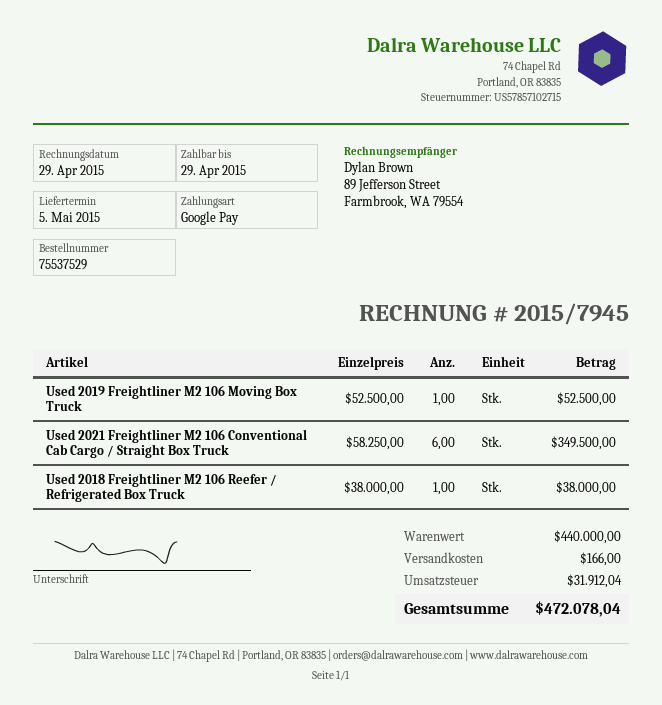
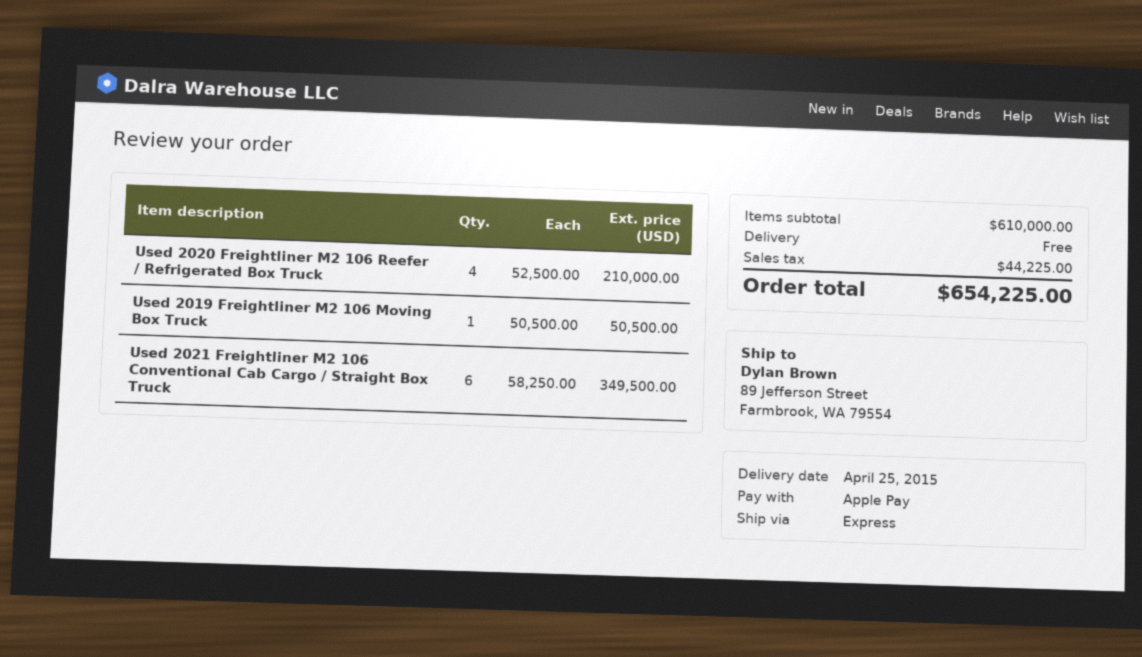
delivery date: 2015-05-05 -> 2015-04-25
payment method: Google Pay -> Apple Pay
Used 2019 Freightliner M2 106 Moving Box Truck: 1 x 52500.00 = 52500.00 -> 1 x 50500.00 = 50500.00
Used 2018 Freightliner M2 106 Reefer / Refrigerated Box Truck: 1 x 38000.00 = 38000.00 -> none
Used 2020 Freightliner M2 106 Reefer / Refrigerated Box Truck: none -> 4 x 52500.00 = 210000.00
subtotal: 440000.00 -> 610000.00
shipping: 166.00 -> 0.00
tax: 31912.04 -> 44225.00
total: 472078.04 -> 654225.00

